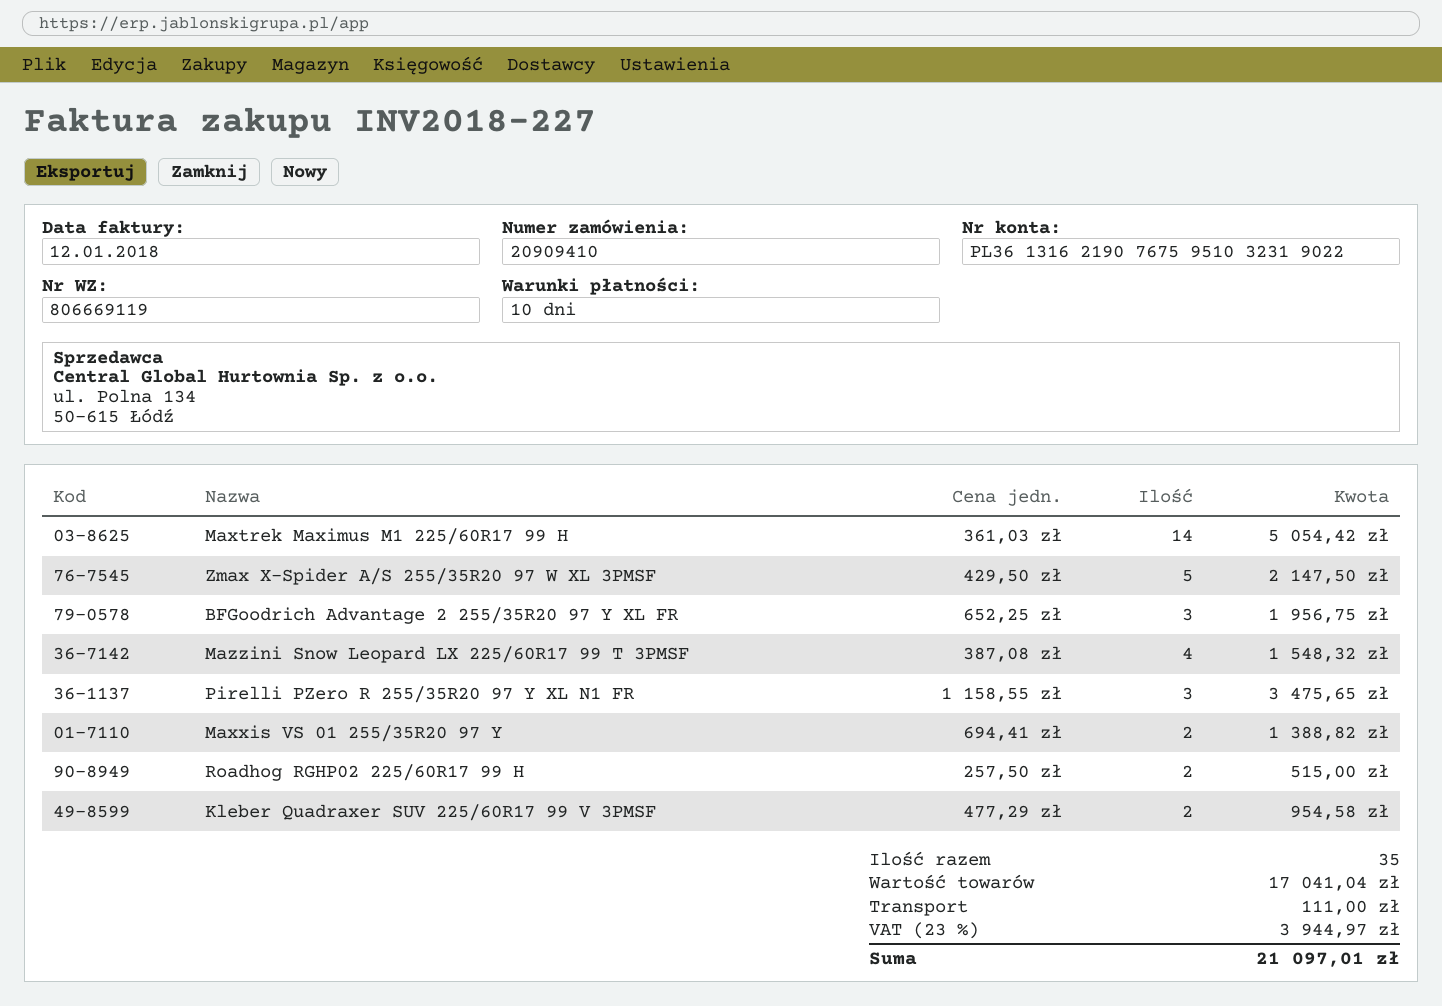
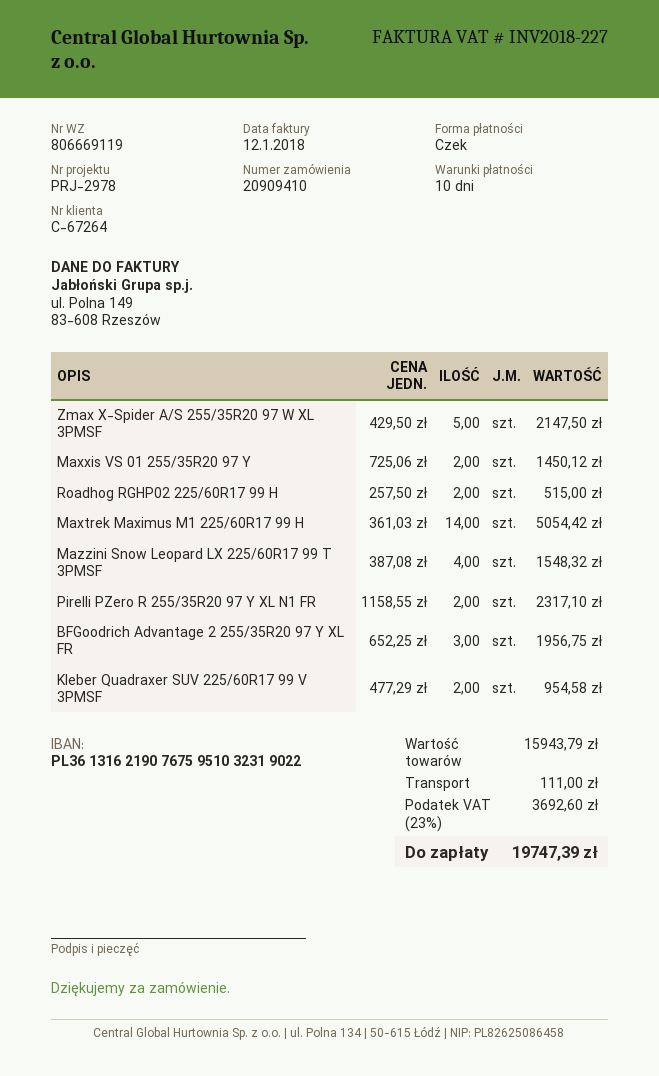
Pirelli PZero R 255/35R20 97 Y XL N1 FR: 3 x 1158.55 = 3475.65 -> 2 x 1158.55 = 2317.10
Maxxis VS 01 255/35R20 97 Y: 2 x 694.41 = 1388.82 -> 2 x 725.06 = 1450.12
subtotal: 17041.04 -> 15943.79
tax: 23% = 3944.97 -> 23% = 3692.60
total: 21097.01 -> 19747.39

